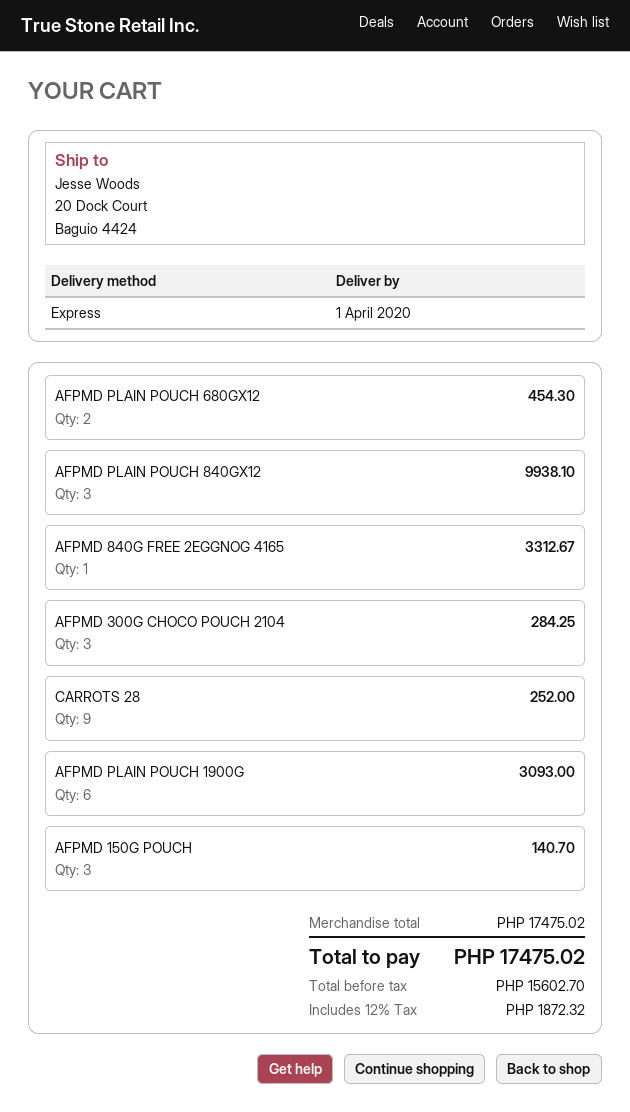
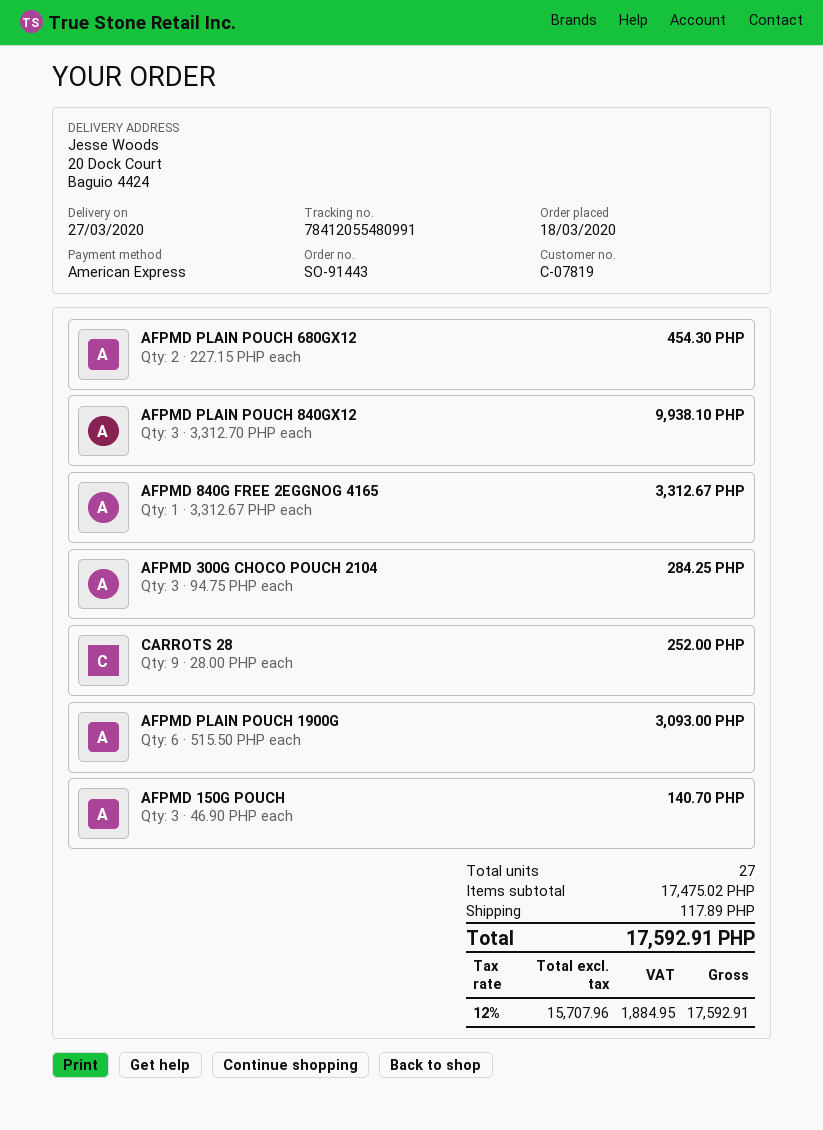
delivery date: 2020-04-01 -> 2020-03-27
shipping: none -> 117.89
net: 15602.70 -> 15707.96
tax: 12% = 1872.32 -> 12% = 1884.95
total: 17475.02 -> 17592.91

